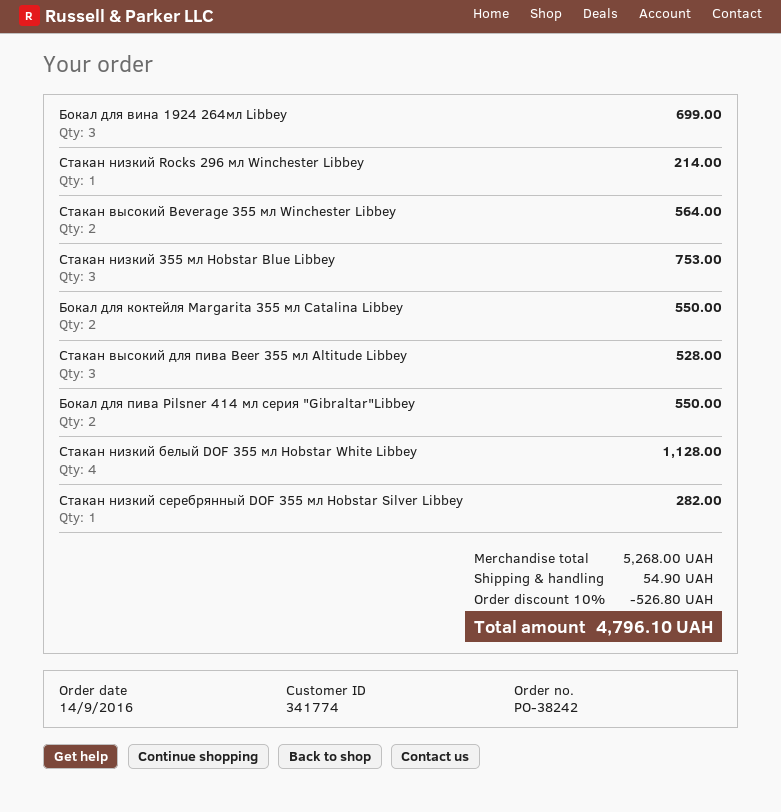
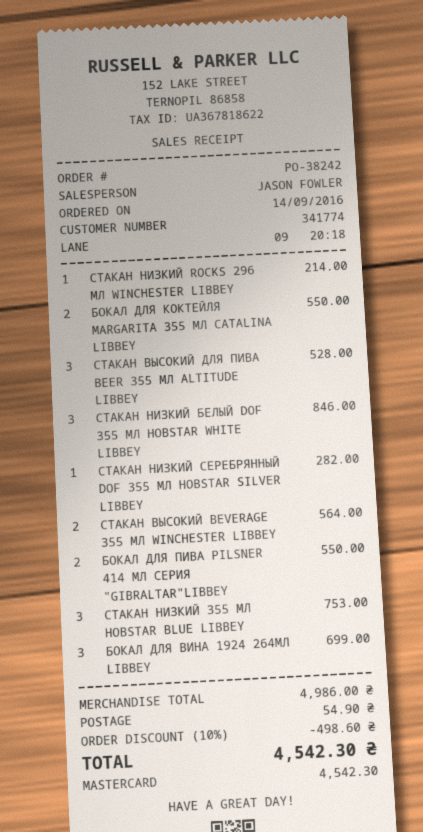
Стакан низкий белый DOF 355 мл Hobstar White Libbey: 4 for 1128.00 -> 3 for 846.00
subtotal: 5268.00 -> 4986.00
discount: 10% = 526.80 -> 10% = 498.60
total: 4796.10 -> 4542.30

